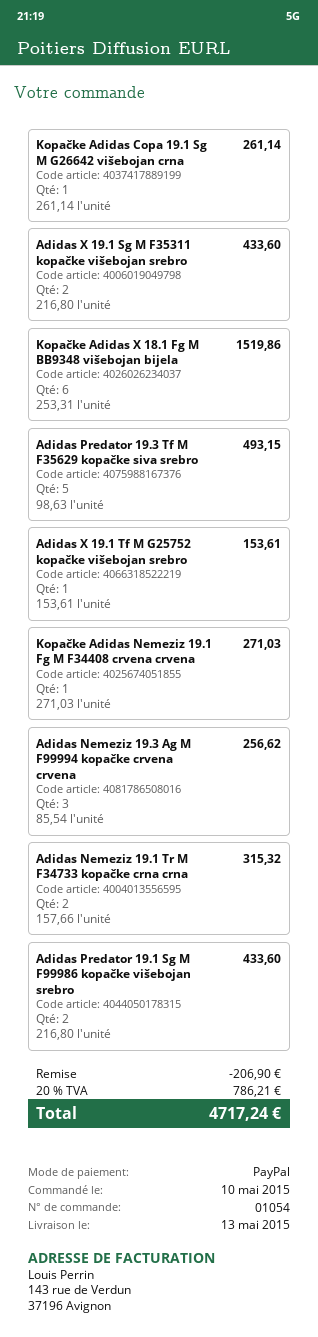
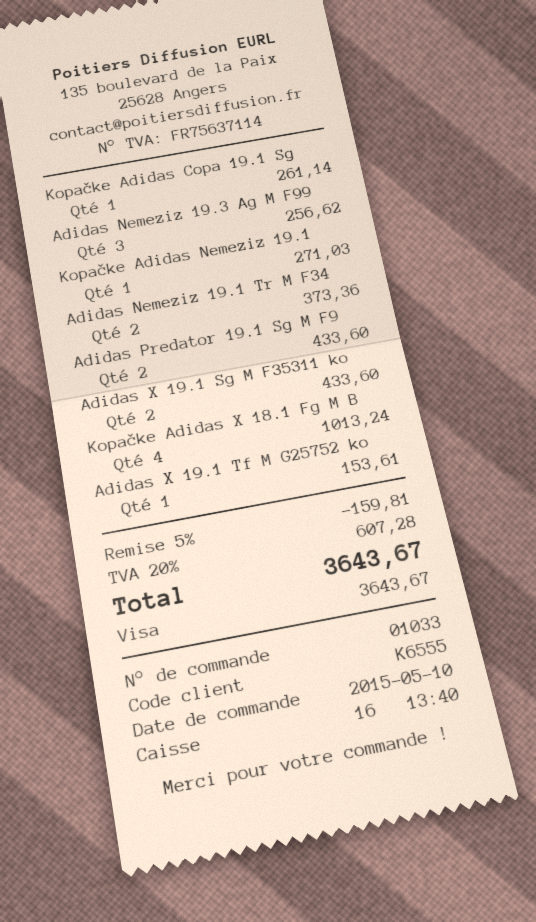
order number: 01054 -> 01033
payment method: PayPal -> Visa
Kopačke Adidas X 18.1 Fg M BB9348 višebojan bijela: 6 for 1519.86 -> 4 for 1013.24
Adidas Predator 19.3 Tf M F35629 kopačke siva srebro: 5 for 493.15 -> none
Adidas Nemeziz 19.1 Tr M F34733 kopačke crna crna: 2 for 315.32 -> 2 for 373.36
discount: 206.90 -> 159.81
tax: 20% = 786.21 -> 20% = 607.28
total: 4717.24 -> 3643.67

